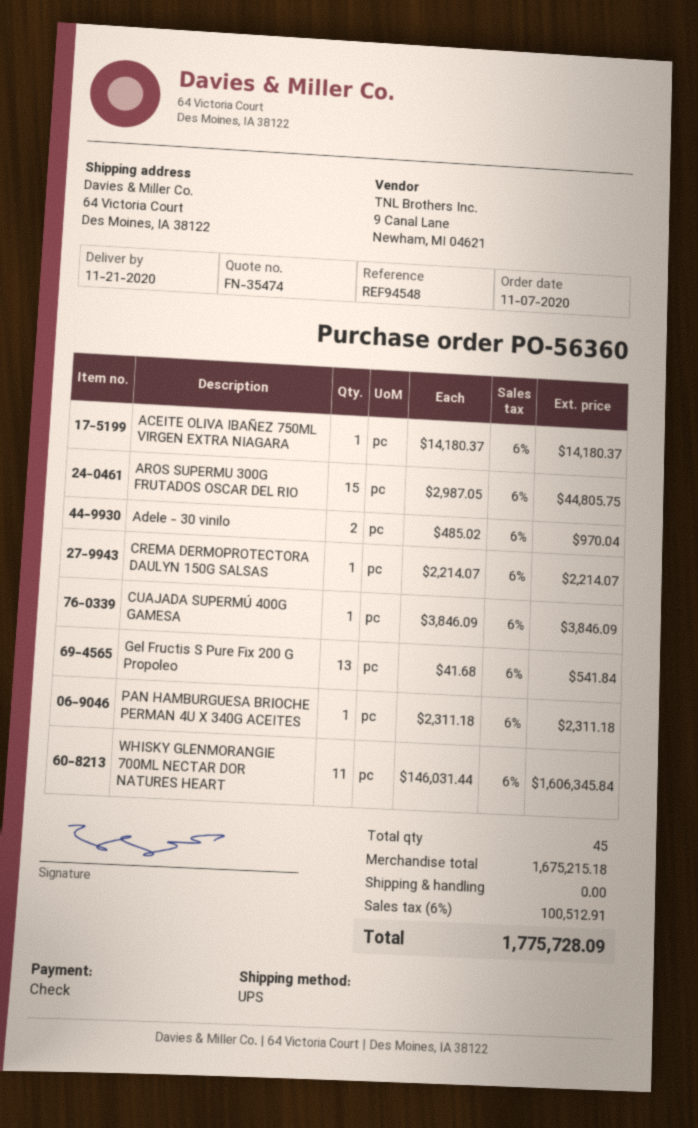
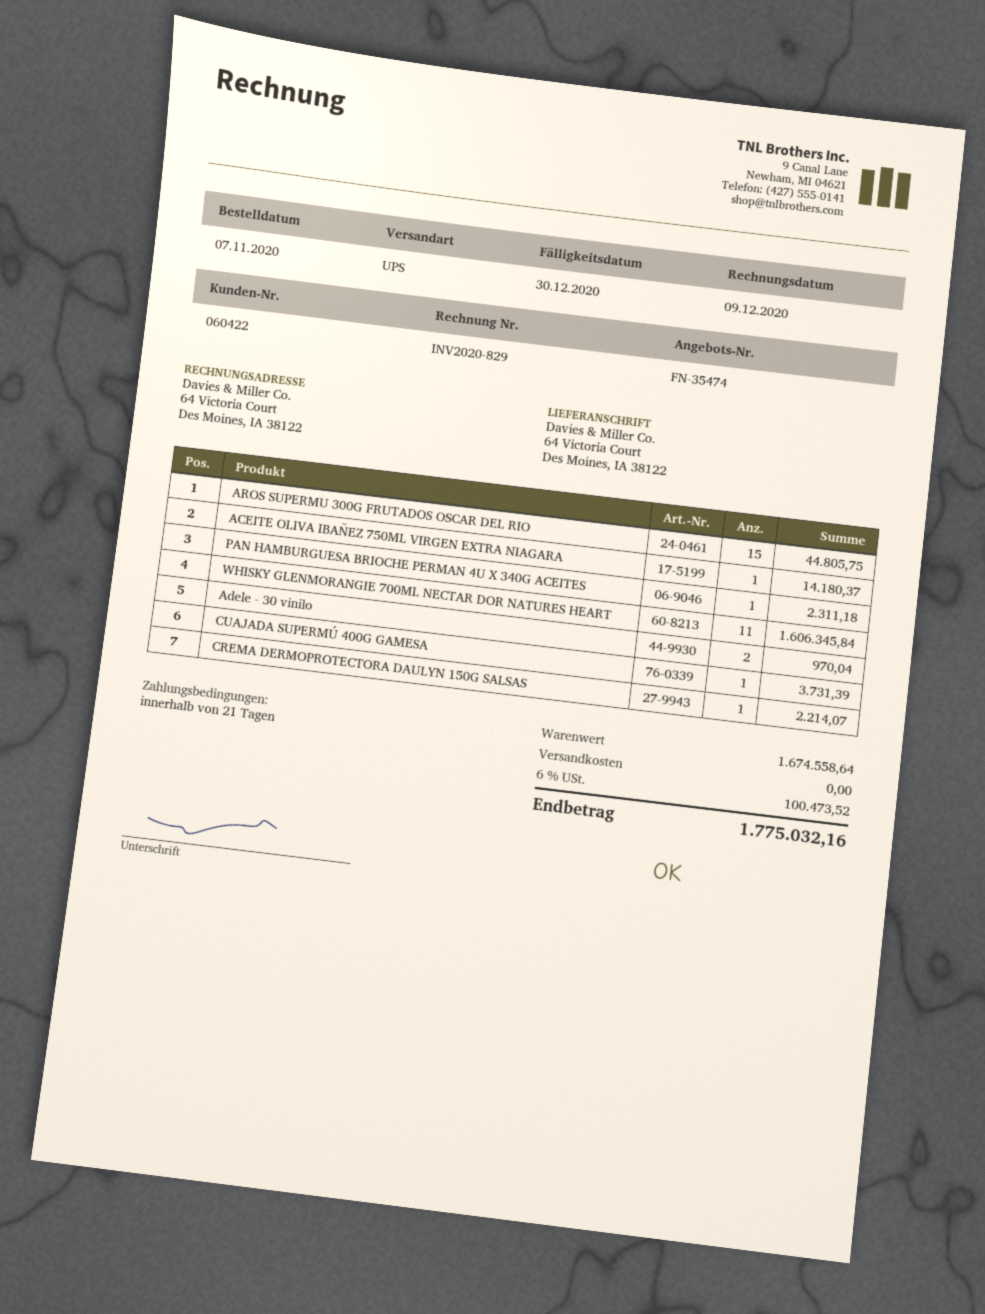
CUAJADA SUPERMÚ 400G GAMESA: 1 for 3846.09 -> 1 for 3731.39
Gel Fructis S Pure Fix 200 G Propoleo: 13 for 541.84 -> none
subtotal: 1675215.18 -> 1674558.64
tax: 6% = 100512.91 -> 6% = 100473.52
total: 1775728.09 -> 1775032.16

